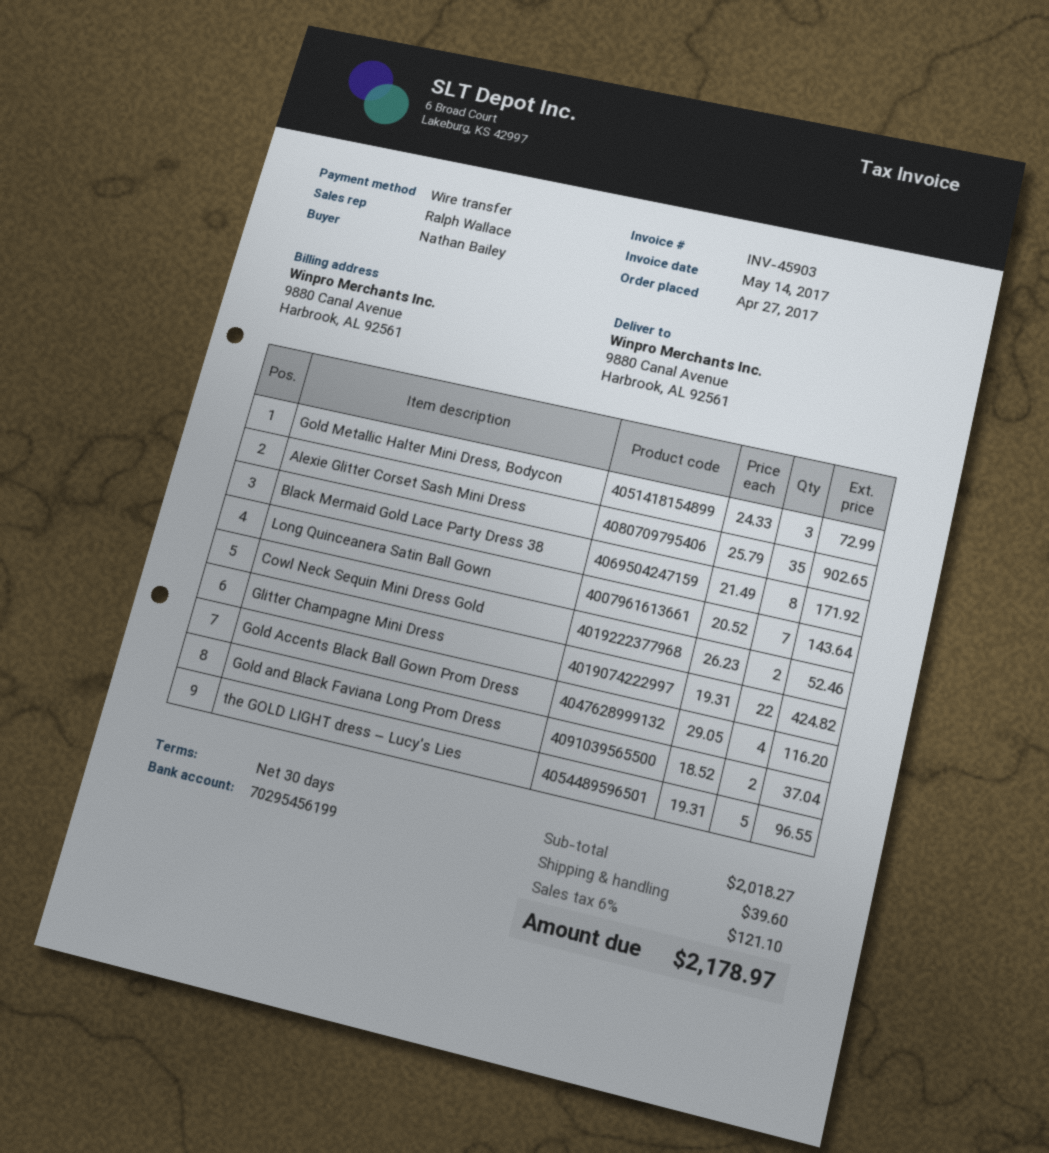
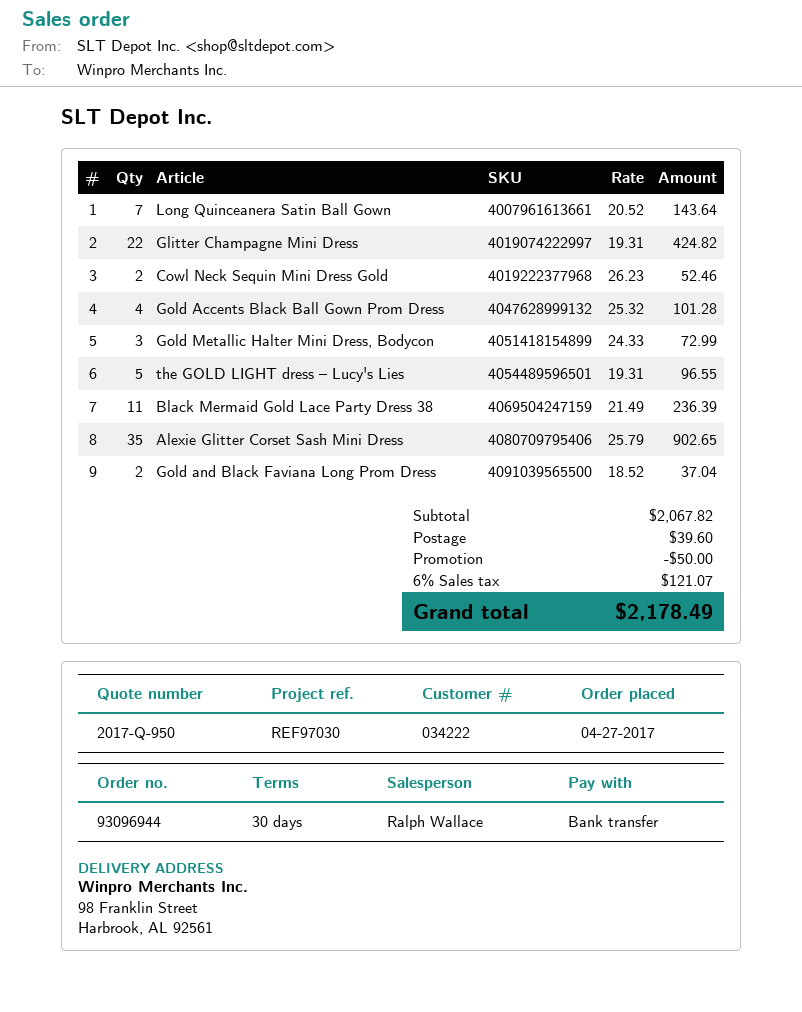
ship to: 9880 Canal Avenue, Harbrook, AL 92561 -> 98 Franklin Street, Harbrook, AL 92561
Black Mermaid Gold Lace Party Dress 38: 8 x 21.49 = 171.92 -> 11 x 21.49 = 236.39
Gold Accents Black Ball Gown Prom Dress: 4 x 29.05 = 116.20 -> 4 x 25.32 = 101.28
subtotal: 2018.27 -> 2067.82
discount: none -> 50.00
tax: 6% = 121.10 -> 6% = 121.07
total: 2178.97 -> 2178.49

